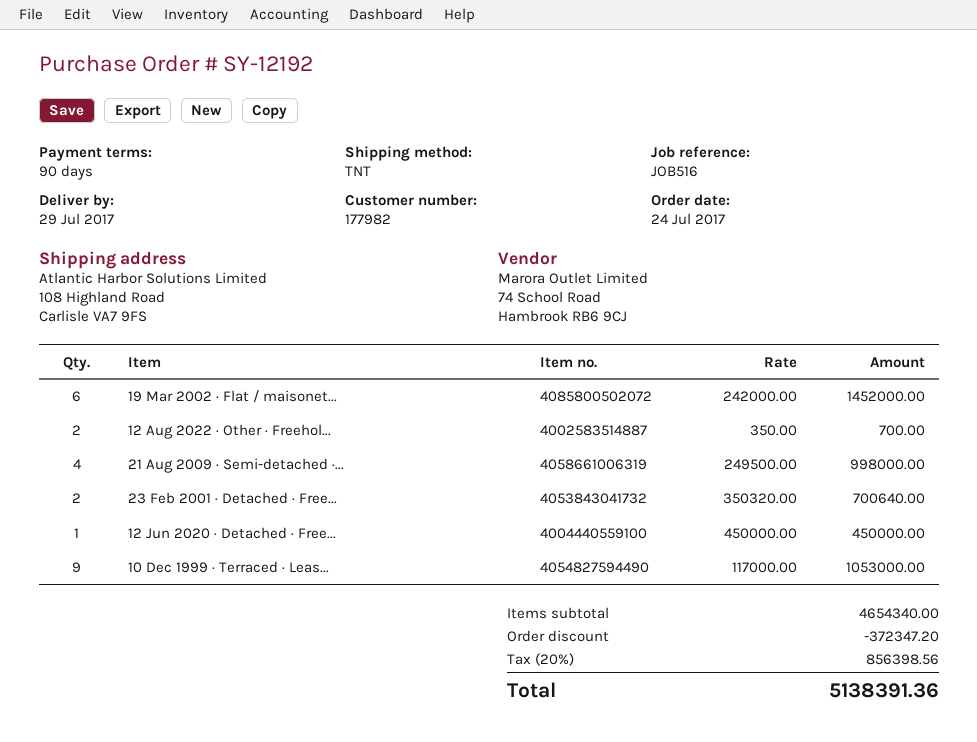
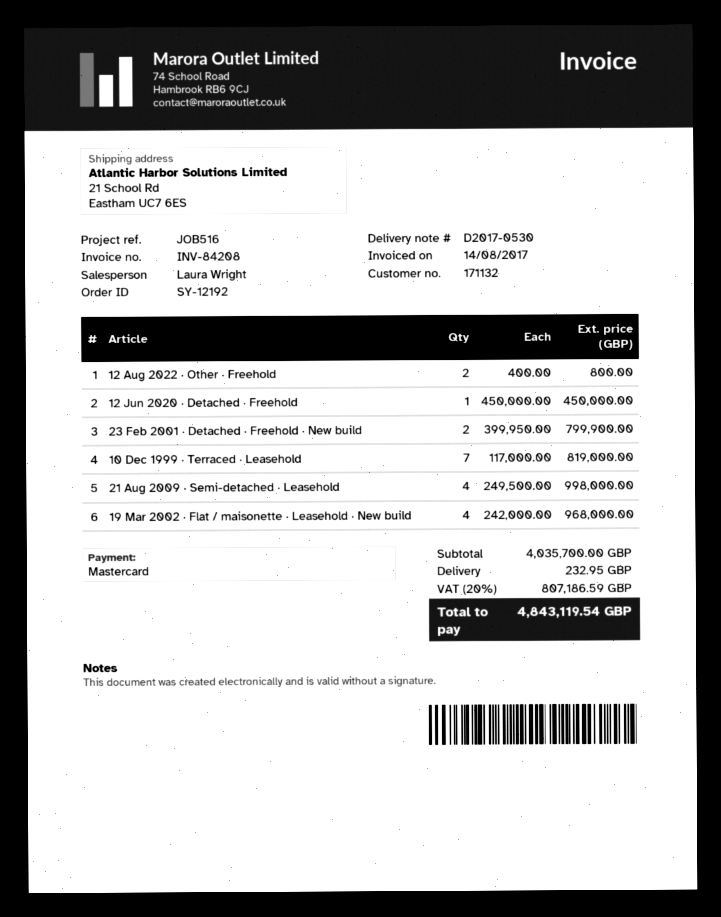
customer number: 177982 -> 171132
ship to: 108 Highland Road, Carlisle VA7 9FS -> 21 School Rd, Eastham UC7 6ES
19 Mar 2002 · Flat / maisonet...: 6 x 242000.00 = 1452000.00 -> 4 x 242000.00 = 968000.00
12 Aug 2022 · Other · Freehol...: 2 x 350.00 = 700.00 -> 2 x 400.00 = 800.00
23 Feb 2001 · Detached · Free...: 2 x 350320.00 = 700640.00 -> 2 x 399950.00 = 799900.00
10 Dec 1999 · Terraced · Leas...: 9 x 117000.00 = 1053000.00 -> 7 x 117000.00 = 819000.00
subtotal: 4654340.00 -> 4035700.00
discount: 372347.20 -> none
shipping: none -> 232.95
tax: 20% = 856398.56 -> 20% = 807186.59
total: 5138391.36 -> 4843119.54

